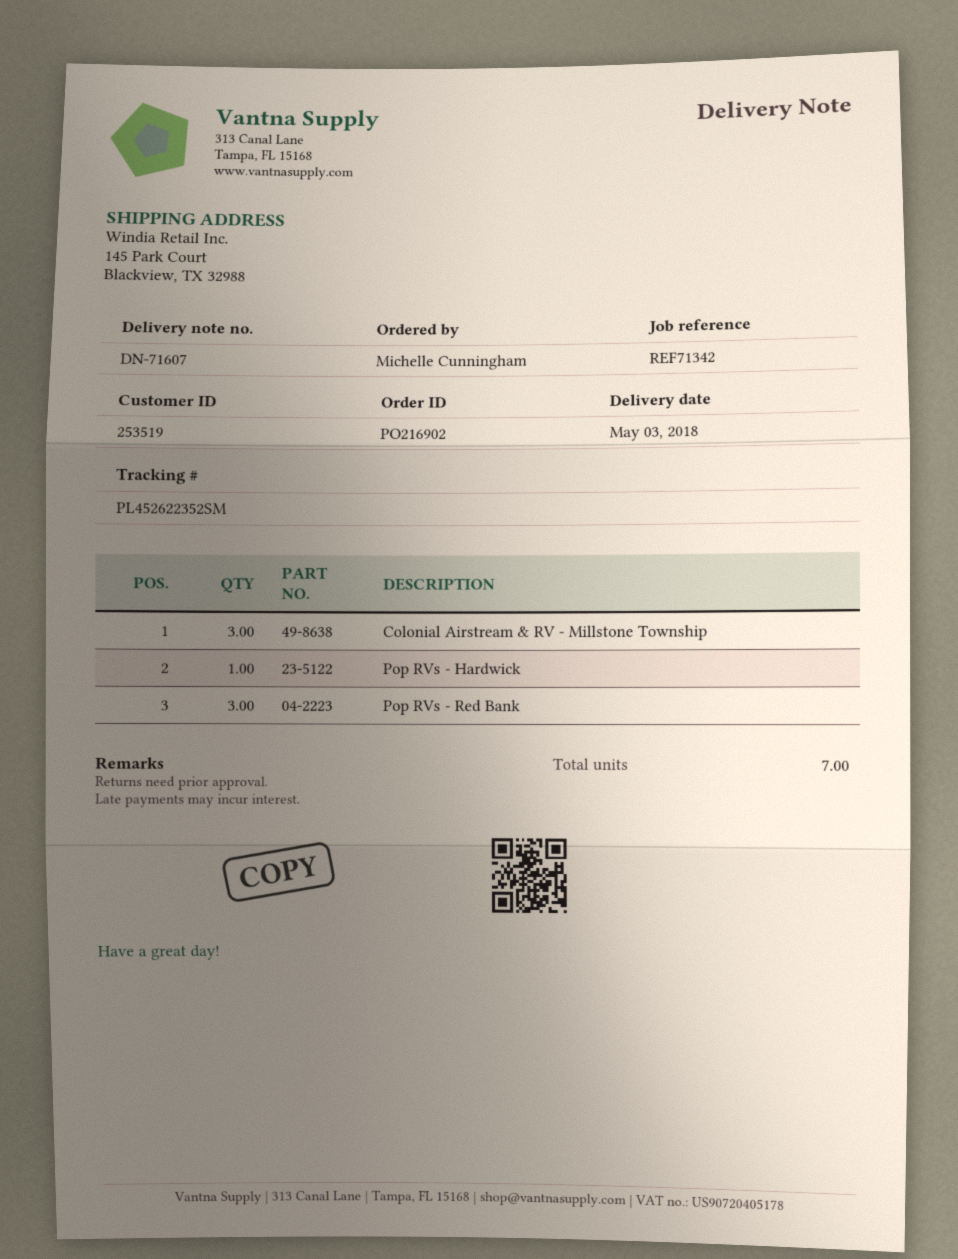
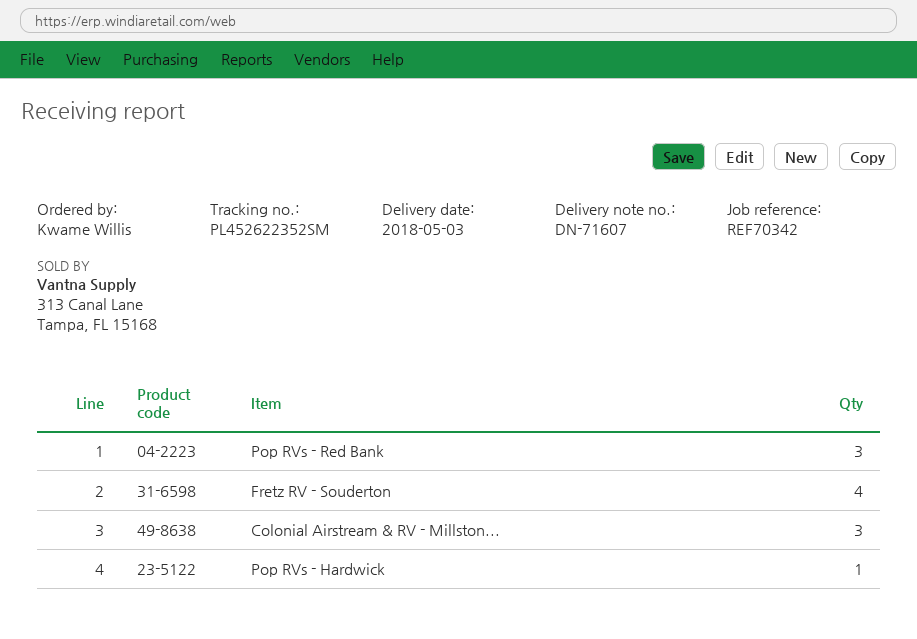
reference: REF71342 -> REF70342
ordered by: Michelle Cunningham -> Kwame Willis
Fretz RV - Souderton: none -> 4

